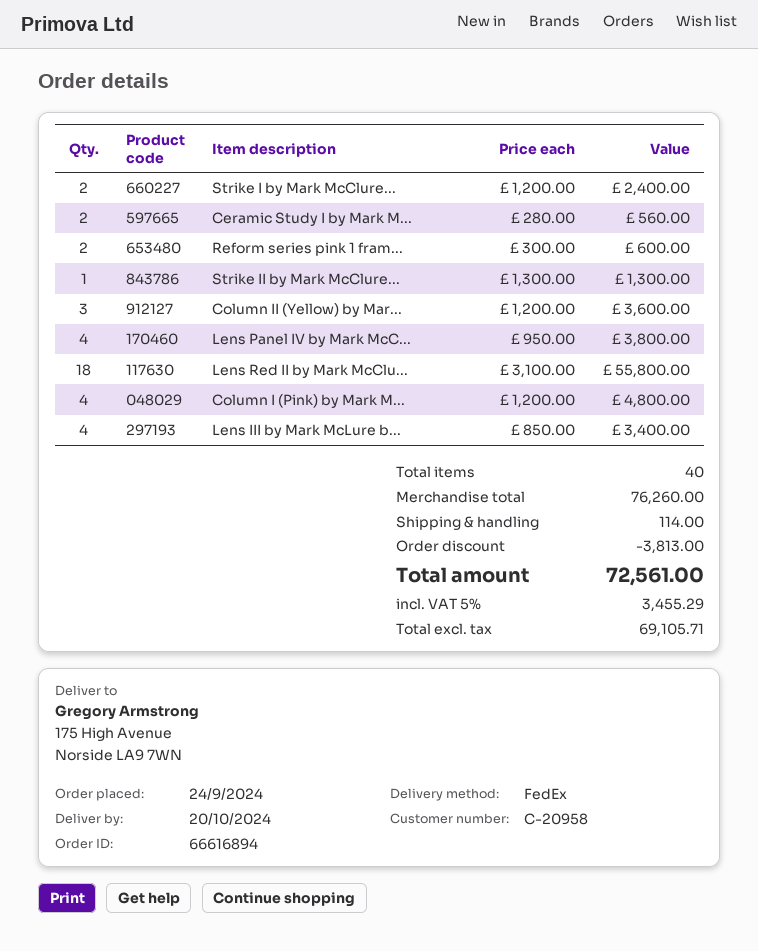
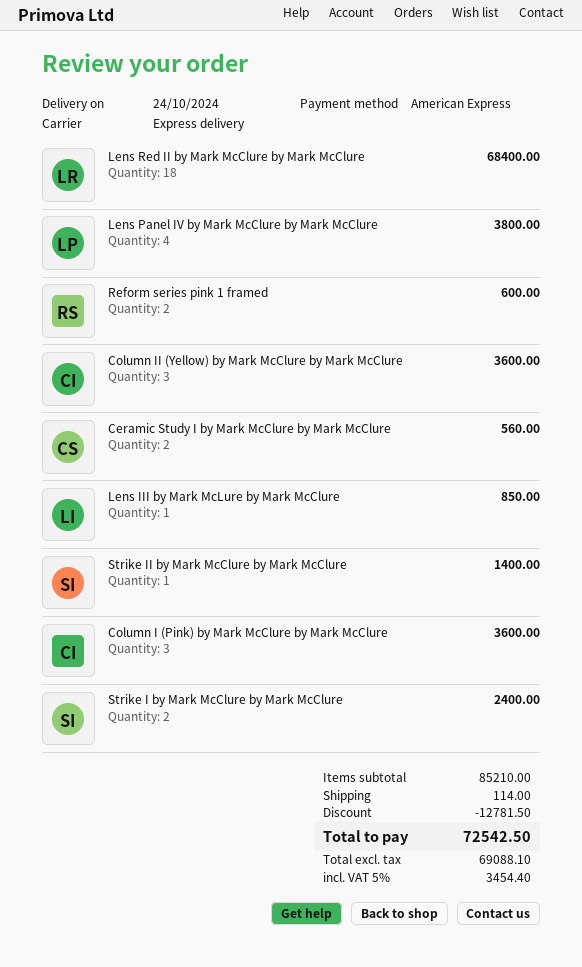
delivery date: 2024-10-20 -> 2024-10-24
shipping method: FedEx -> express
Strike II by Mark McClure...: 1 for 1300.00 -> 1 for 1400.00
Lens Red II by Mark McClu...: 18 for 55800.00 -> 18 for 68400.00
Column I (Pink) by Mark M...: 4 for 4800.00 -> 3 for 3600.00
Lens III by Mark McLure b...: 4 for 3400.00 -> 1 for 850.00
subtotal: 76260.00 -> 85210.00
discount: 3813.00 -> 12781.50
net: 69105.71 -> 69088.10
tax: 5% = 3455.29 -> 5% = 3454.40
total: 72561.00 -> 72542.50

